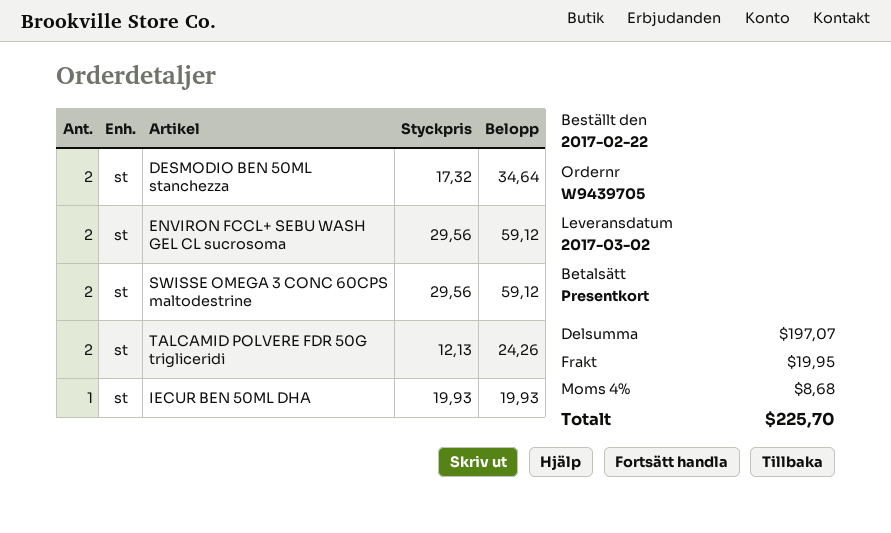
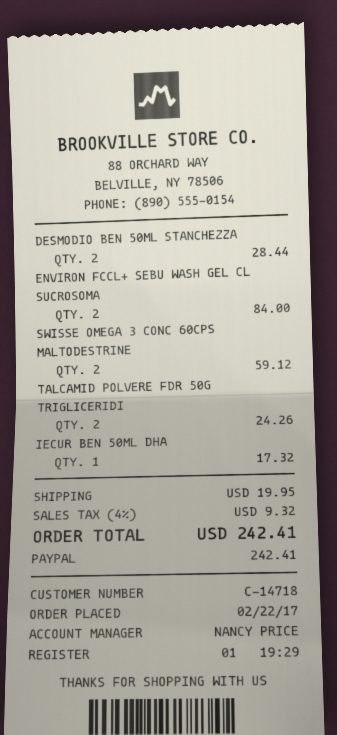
payment method: gift card -> PayPal
DESMODIO BEN 50ML stanchezza: 2 for 34.64 -> 2 for 28.44
ENVIRON FCCL+ SEBU WASH GEL CL sucrosoma: 2 for 59.12 -> 2 for 84.00
IECUR BEN 50ML DHA: 1 for 19.93 -> 1 for 17.32
tax: 4% = 8.68 -> 4% = 9.32
total: 225.70 -> 242.41

